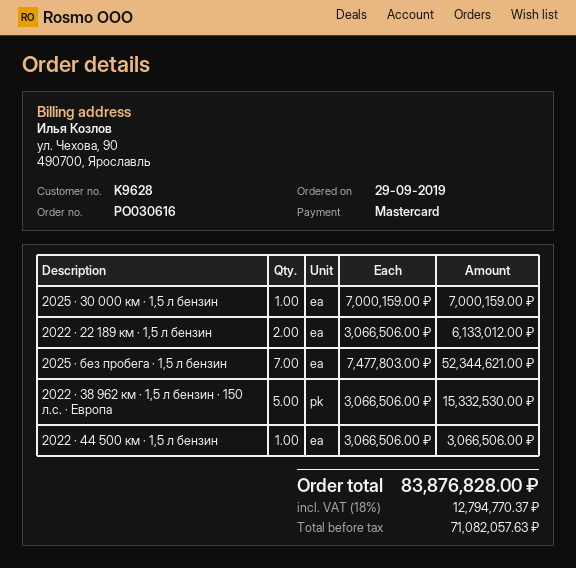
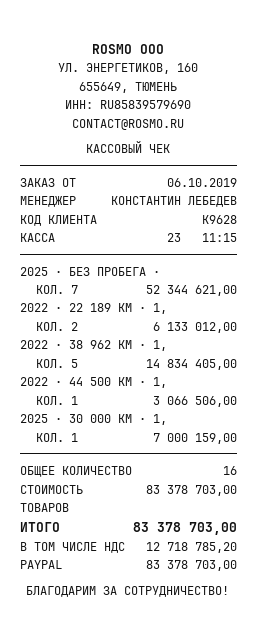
order date: 2019-09-29 -> 2019-10-06
payment method: Mastercard -> PayPal
2022 · 38 962 км · 1,5 л бензин · 150 л.с. · Европа: 5 for 15332530.00 -> 5 for 14834405.00
tax: 12794770.37 -> 12718785.20
total: 83876828.00 -> 83378703.00

